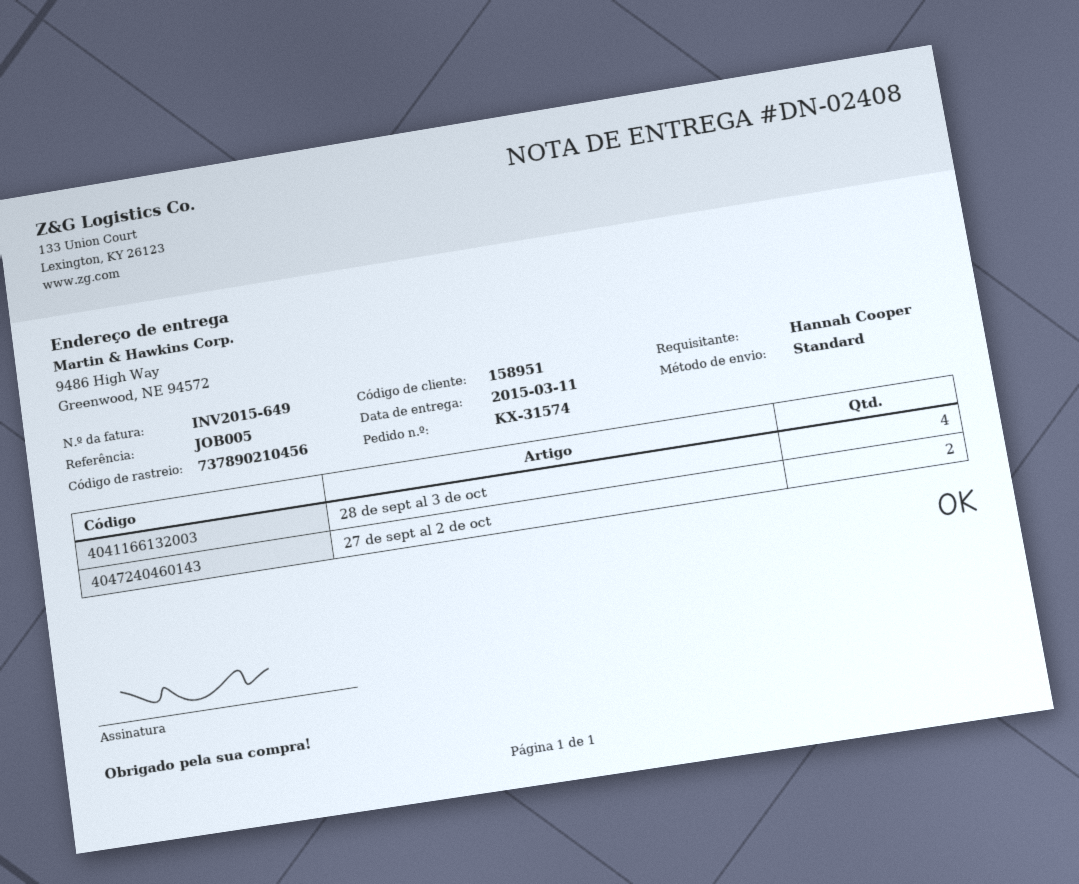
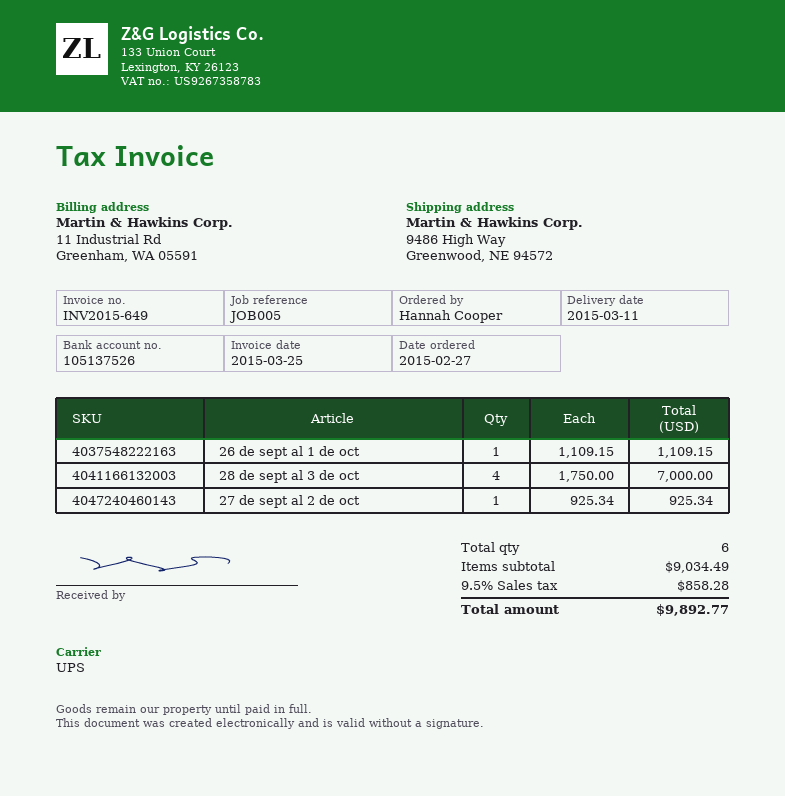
shipping method: standard -> UPS
27 de sept al 2 de oct: 2 -> 1
26 de sept al 1 de oct: none -> 1

